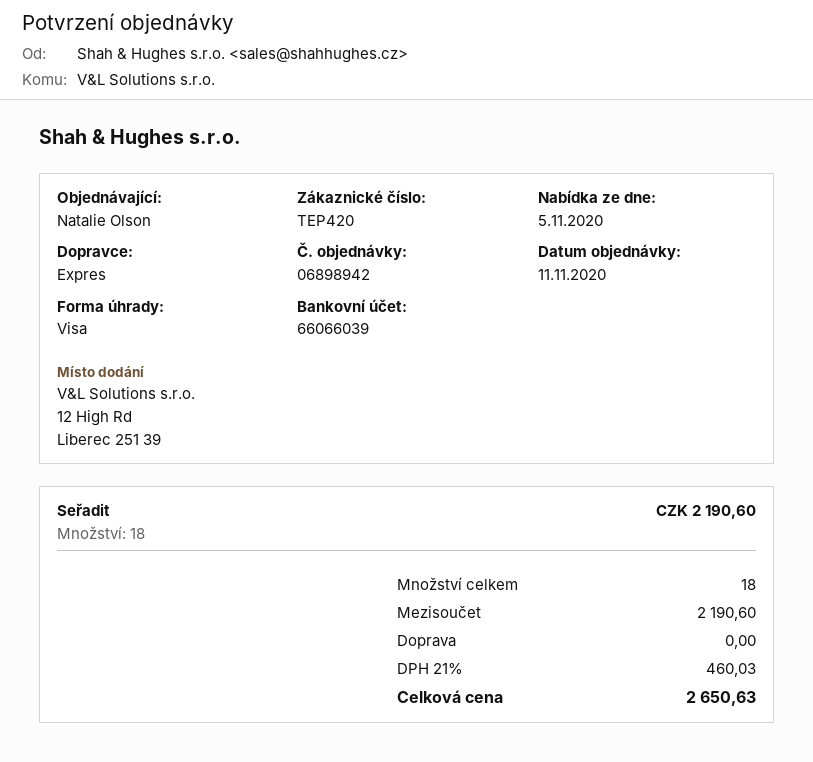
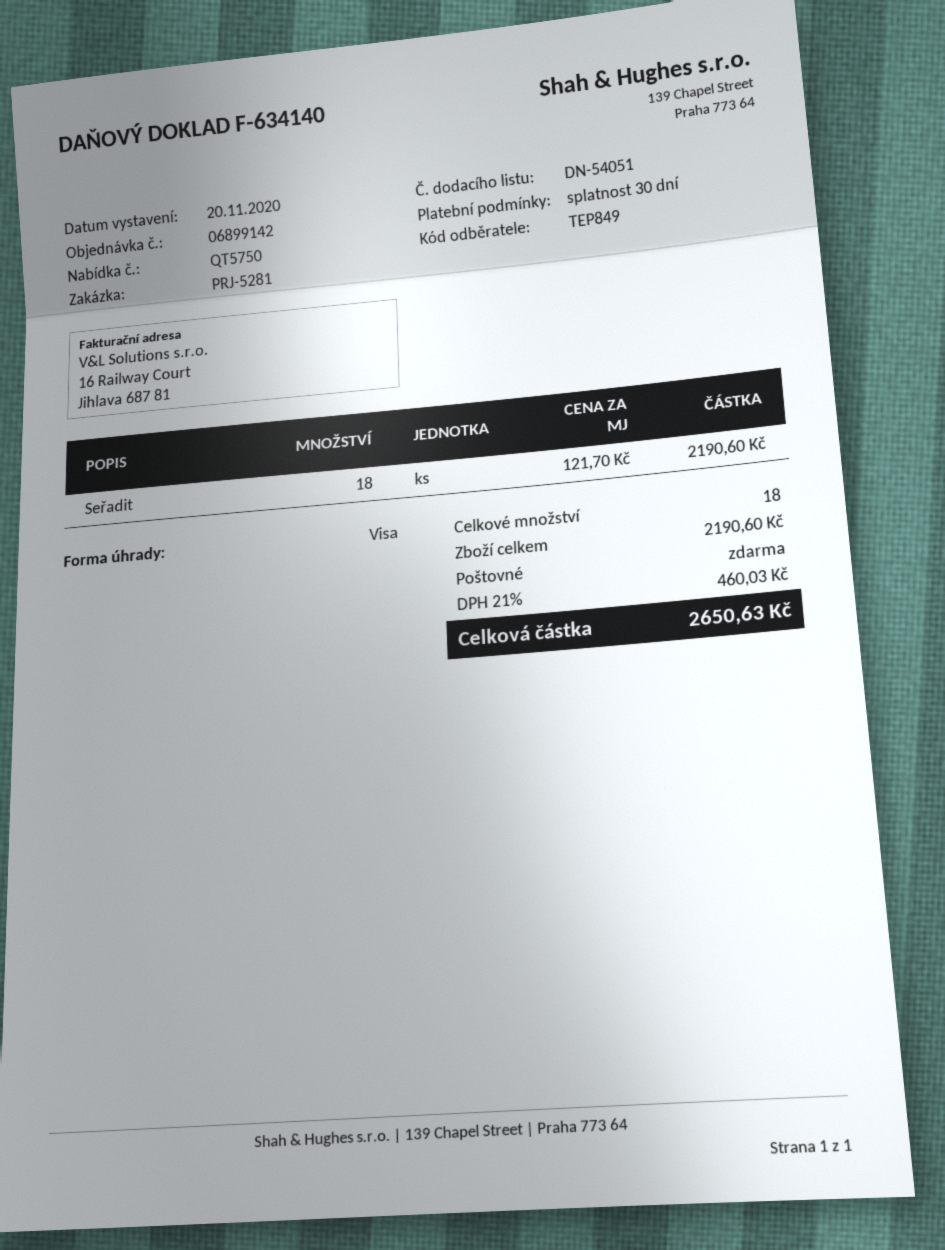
order number: 06898942 -> 06899142
customer number: TEP420 -> TEP849

